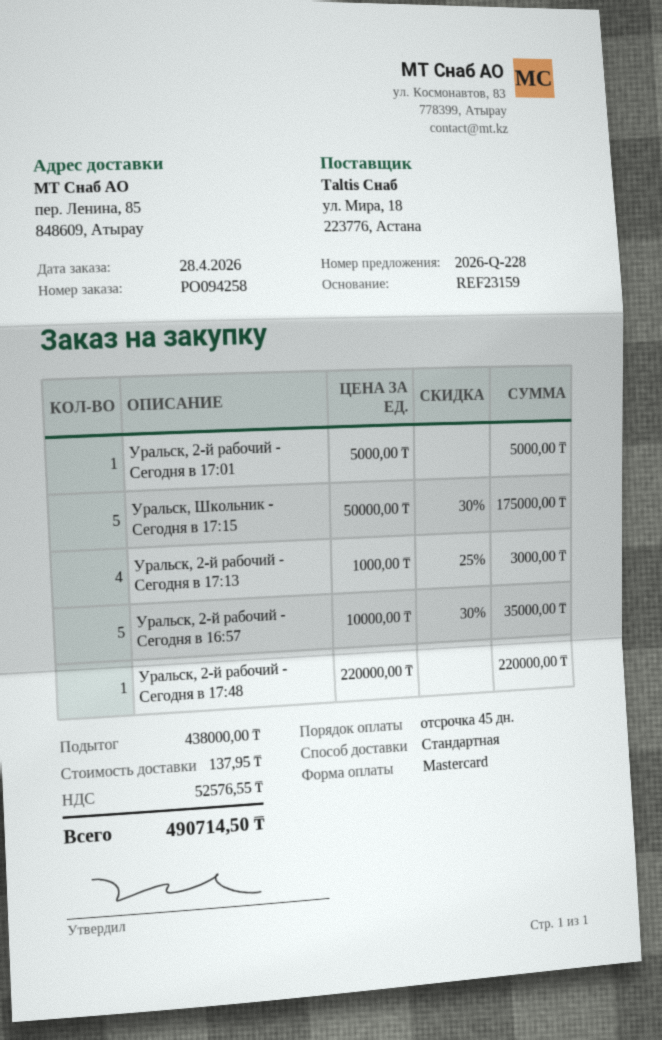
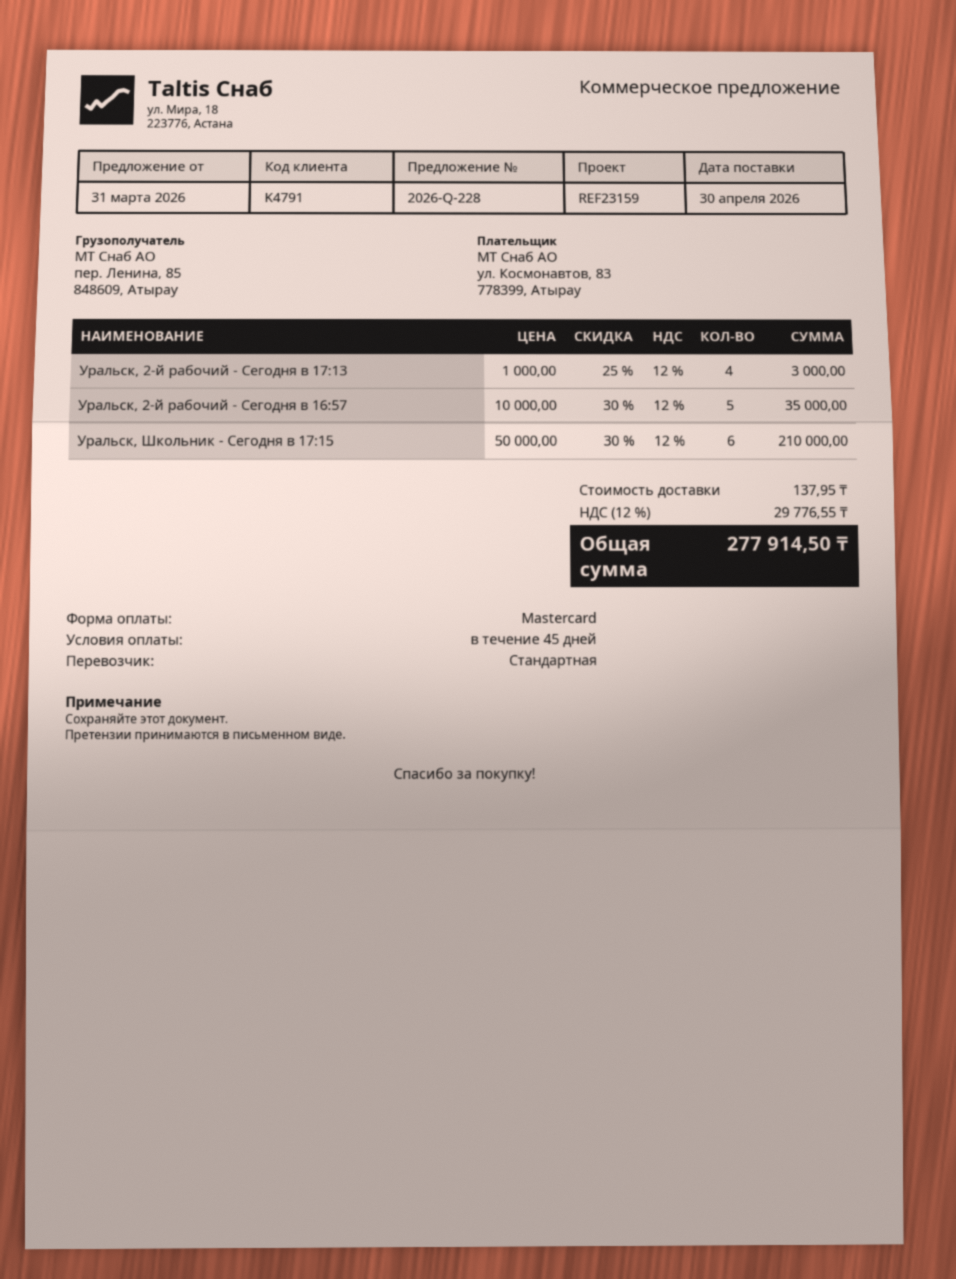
Уральск, 2-й рабочий - Сегодня в 17:01: 1 x 5000.00 = 5000.00 -> none
Уральск, Школьник - Сегодня в 17:15: 5 x 50000.00 - 30% = 175000.00 -> 6 x 50000.00 - 30% = 210000.00
Уральск, 2-й рабочий - Сегодня в 17:48: 1 x 220000.00 = 220000.00 -> none
tax: 52576.55 -> 29776.55
total: 490714.50 -> 277914.50

